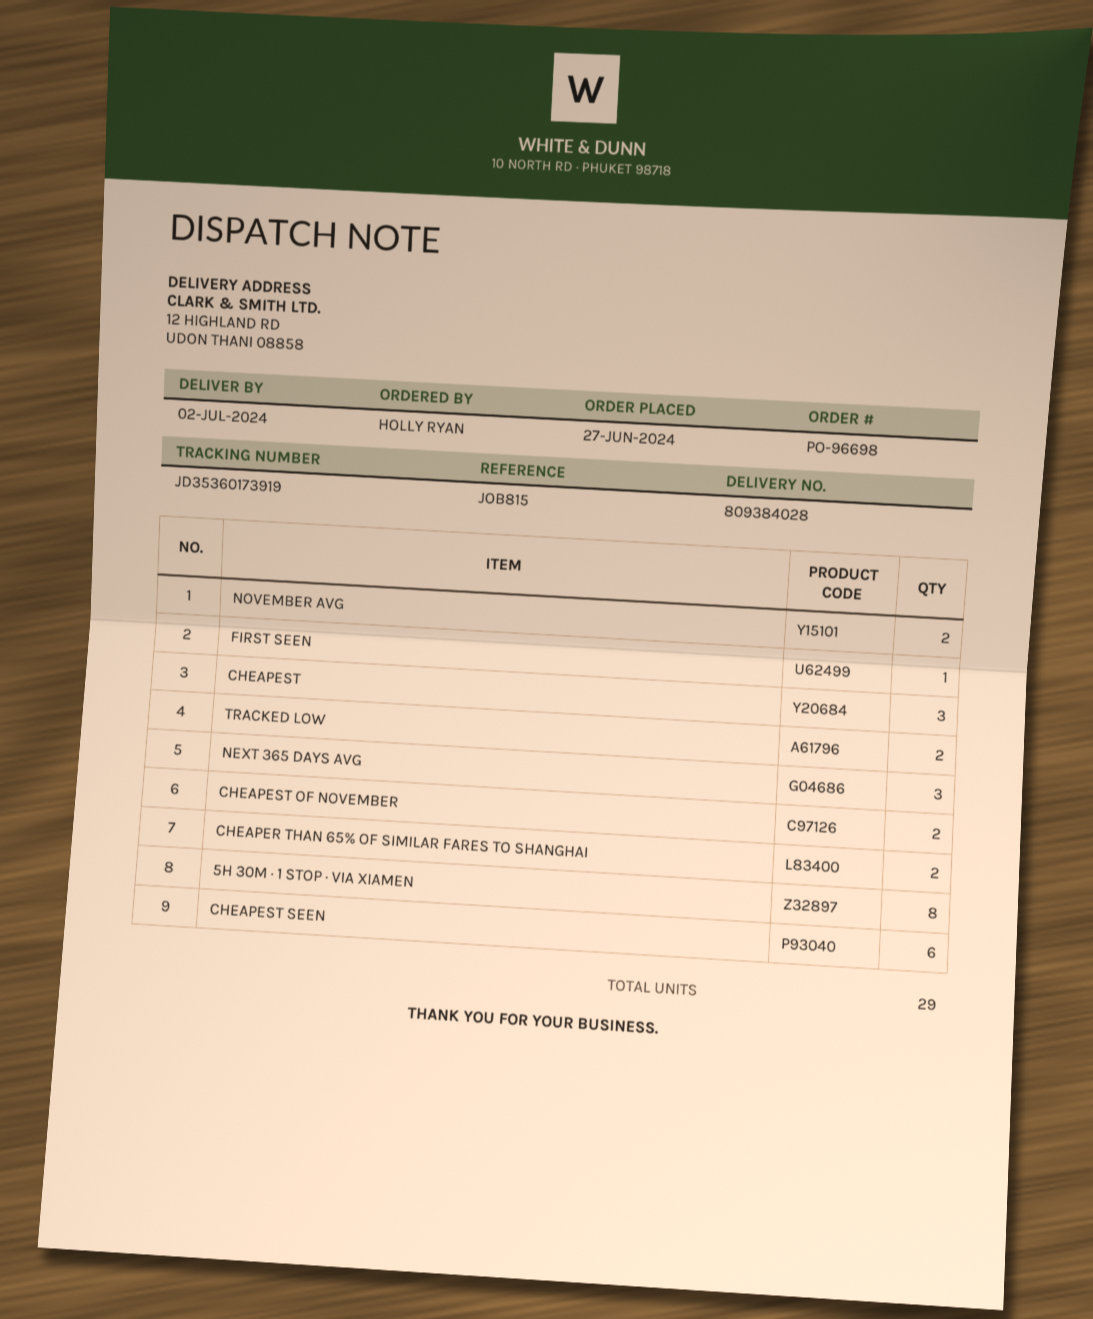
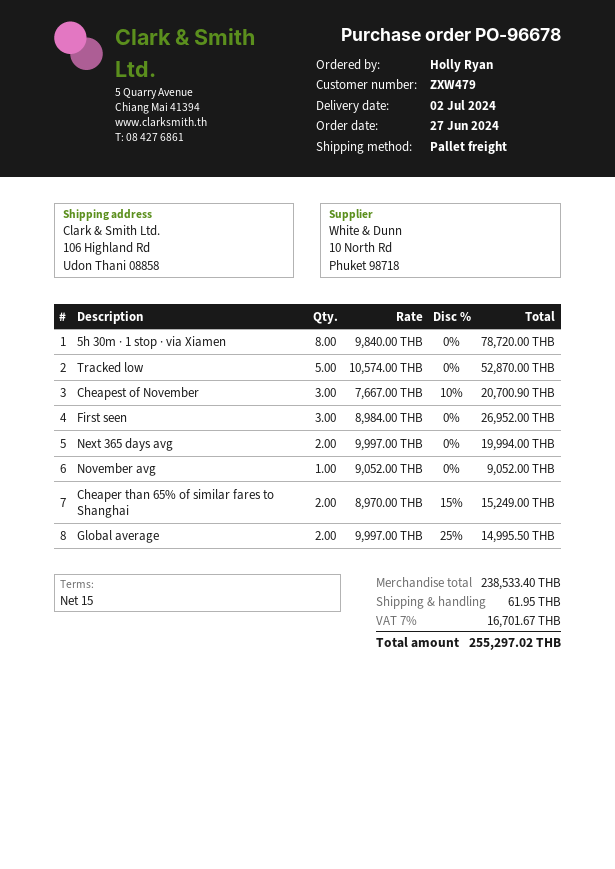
order number: PO-96698 -> PO-96678
ship to: 12 HIGHLAND RD, UDON THANI 08858 -> 106 Highland Rd, Udon Thani 08858
NOVEMBER AVG: 2 -> 1
FIRST SEEN: 1 -> 3
CHEAPEST: 3 -> none
TRACKED LOW: 2 -> 5
NEXT 365 DAYS AVG: 3 -> 2
CHEAPEST OF NOVEMBER: 2 -> 3
CHEAPEST SEEN: 6 -> none
Global average: none -> 2

